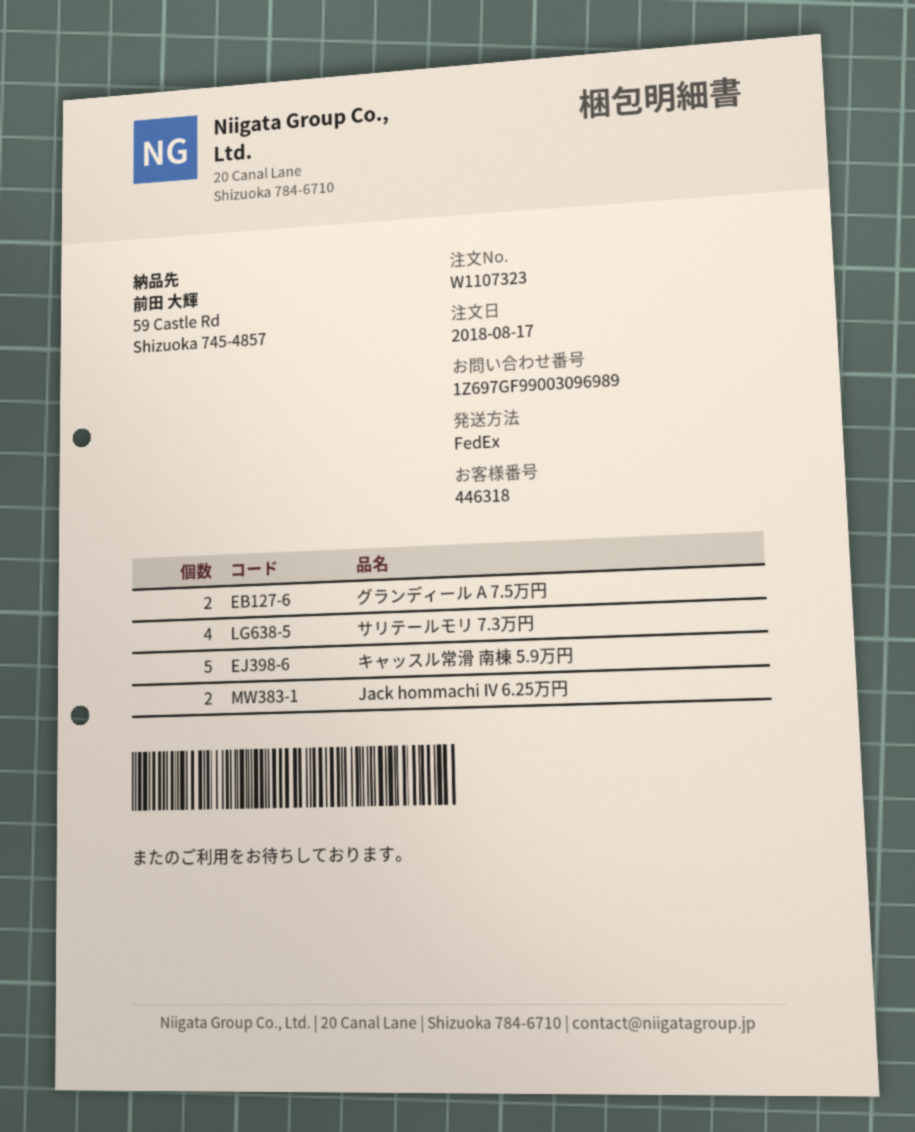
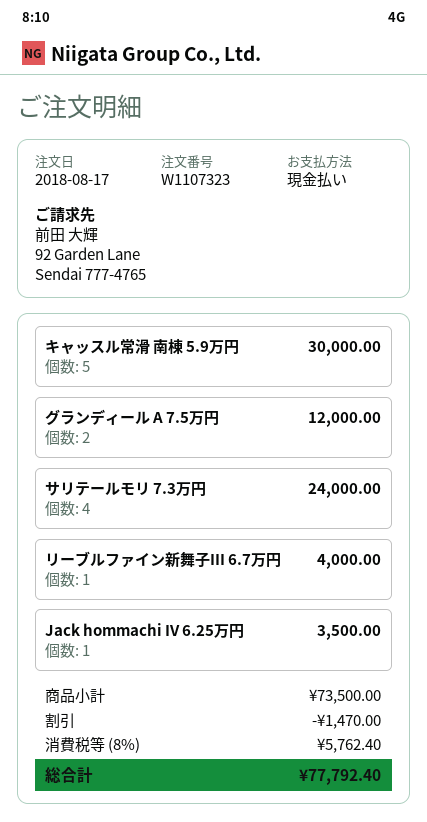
Jack hommachi IV 6.25万円: 2 -> 1
リーブルファイン新舞子III 6.7万円: none -> 1

